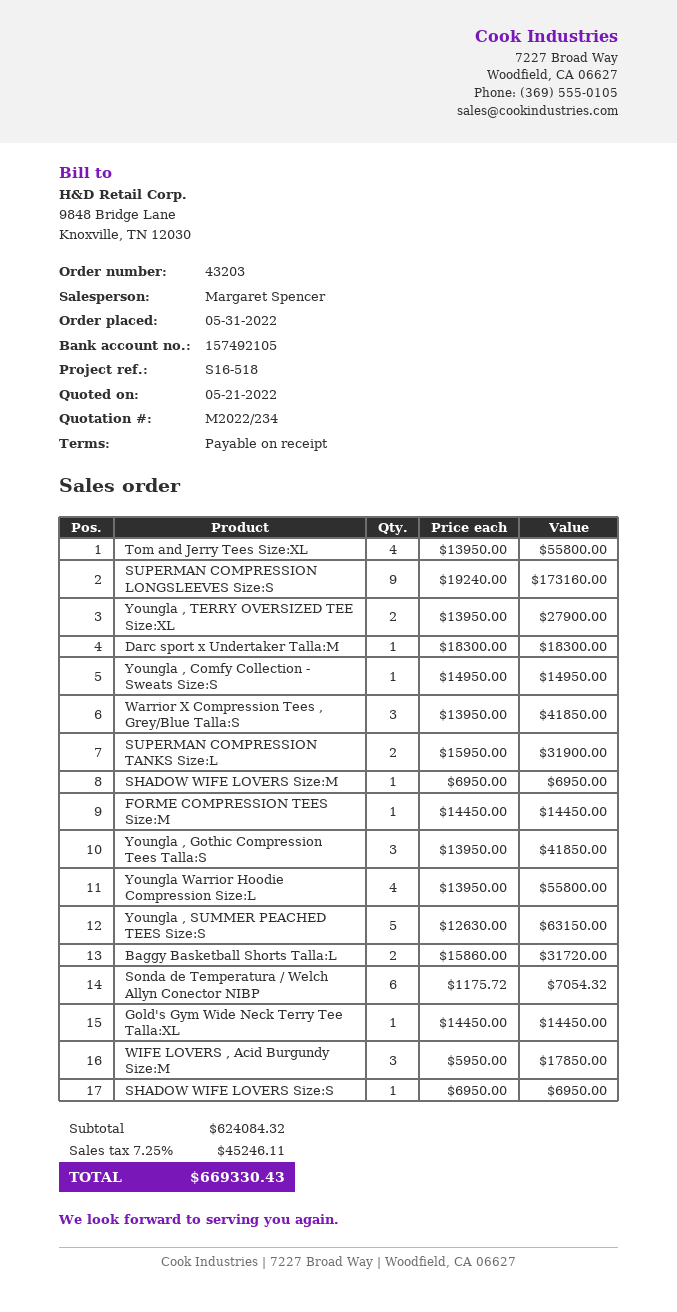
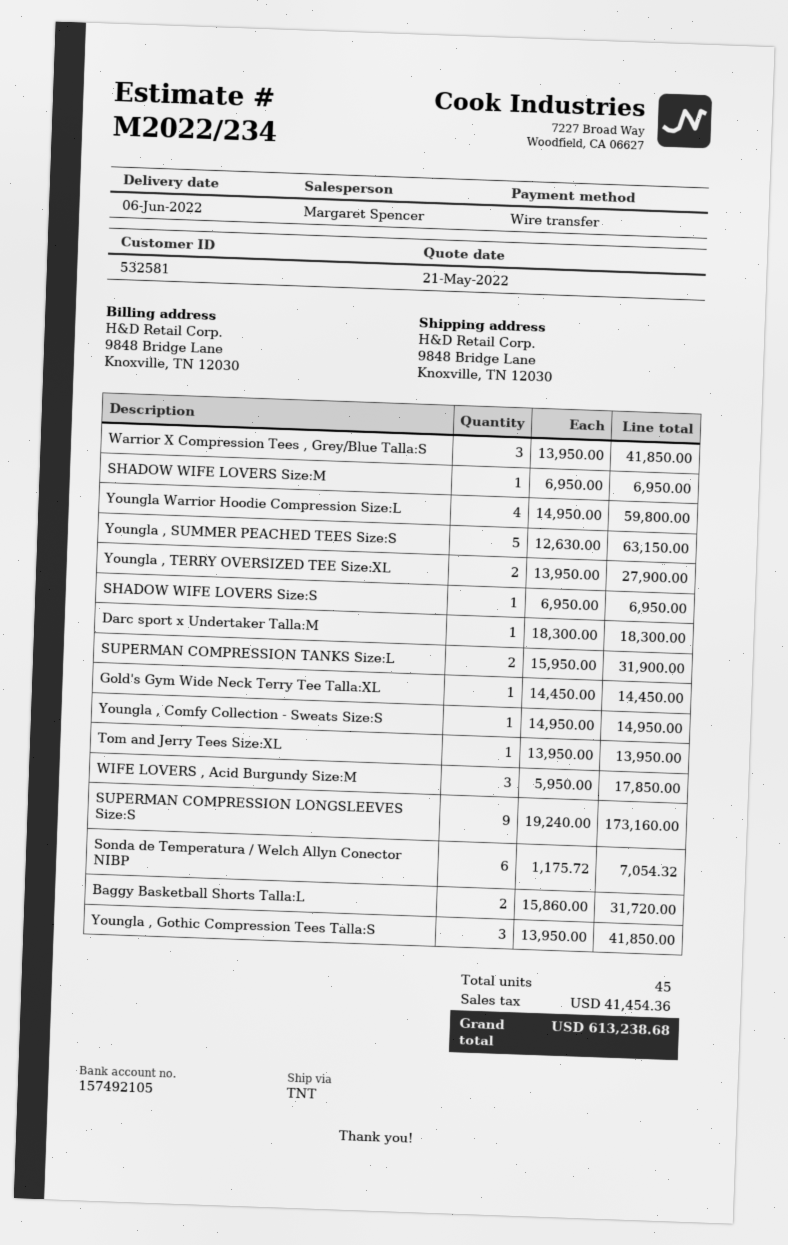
Tom and Jerry Tees Size:XL: 4 x 13950.00 = 55800.00 -> 1 x 13950.00 = 13950.00
FORME COMPRESSION TEES Size:M: 1 x 14450.00 = 14450.00 -> none
Youngla Warrior Hoodie Compression Size:L: 4 x 13950.00 = 55800.00 -> 4 x 14950.00 = 59800.00
tax: 45246.11 -> 41454.36
total: 669330.43 -> 613238.68

